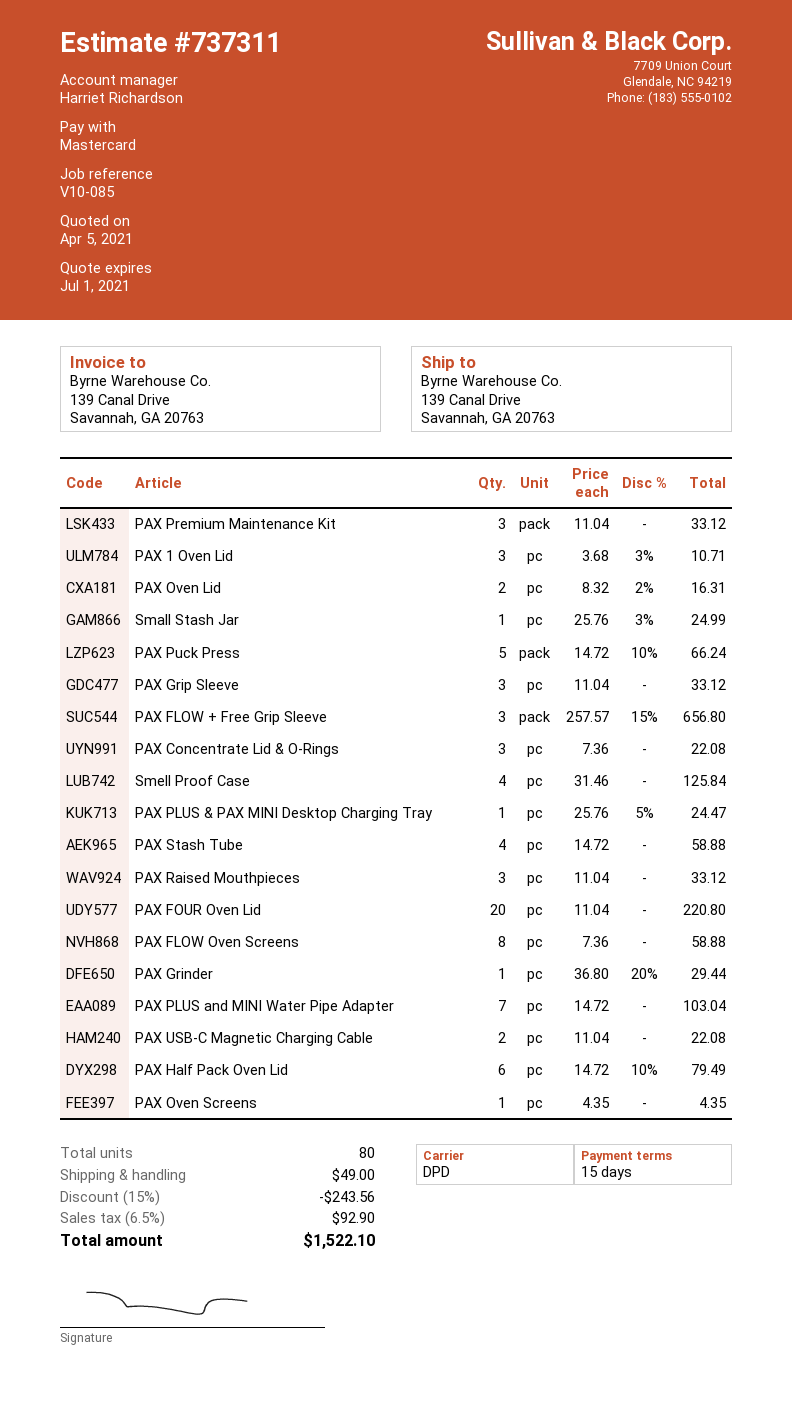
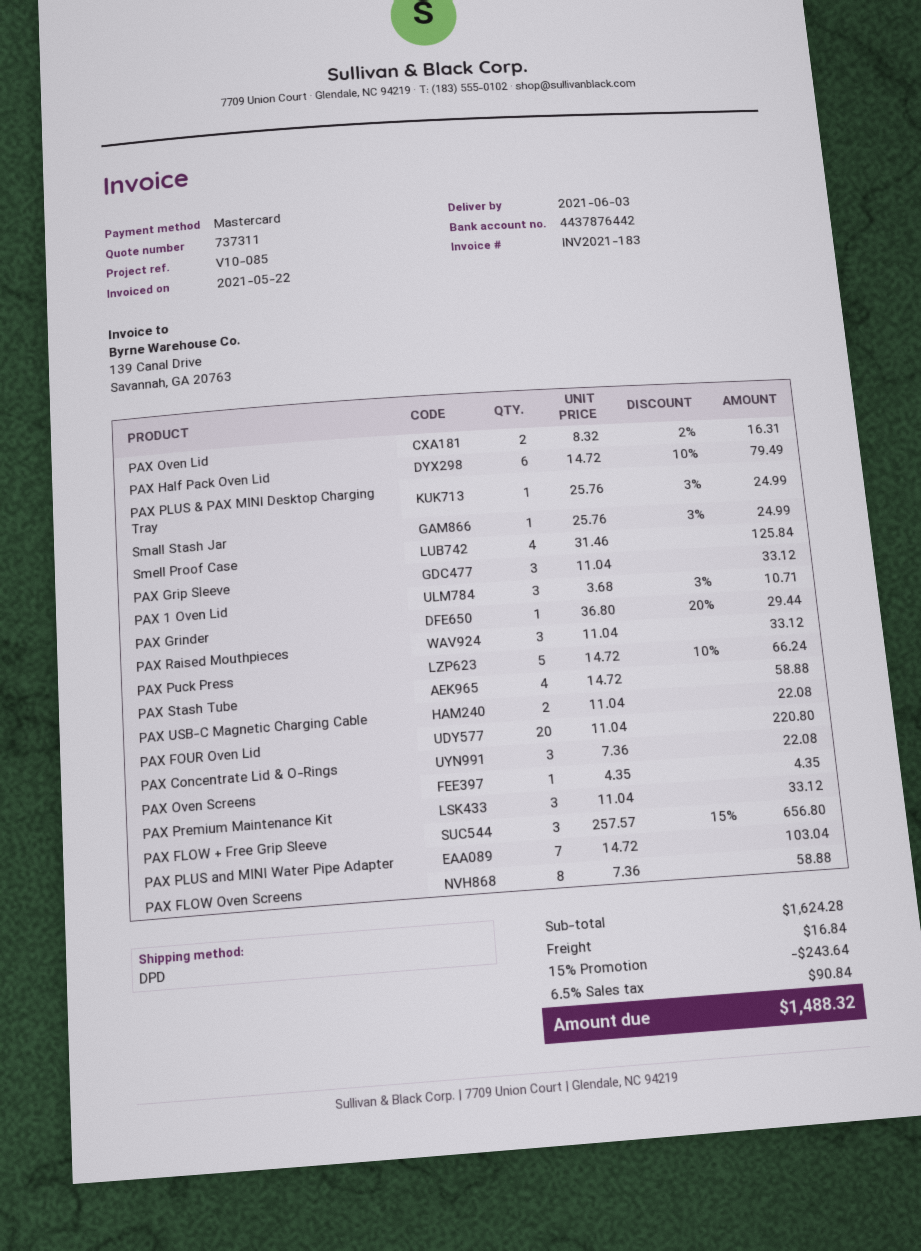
PAX PLUS & PAX MINI Desktop Charging Tray: 1 x 25.76 - 5% = 24.47 -> 1 x 25.76 - 3% = 24.99
discount: 15% = 243.56 -> 15% = 243.64
shipping: 49.00 -> 16.84
tax: 6.5% = 92.90 -> 6.5% = 90.84
total: 1522.10 -> 1488.32

